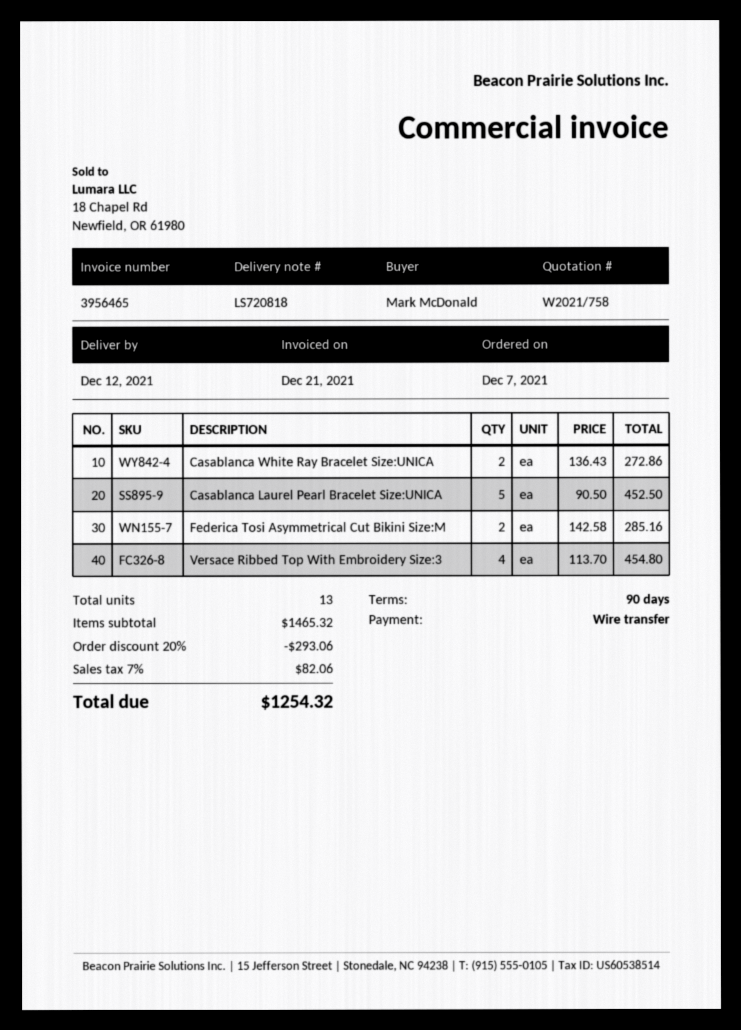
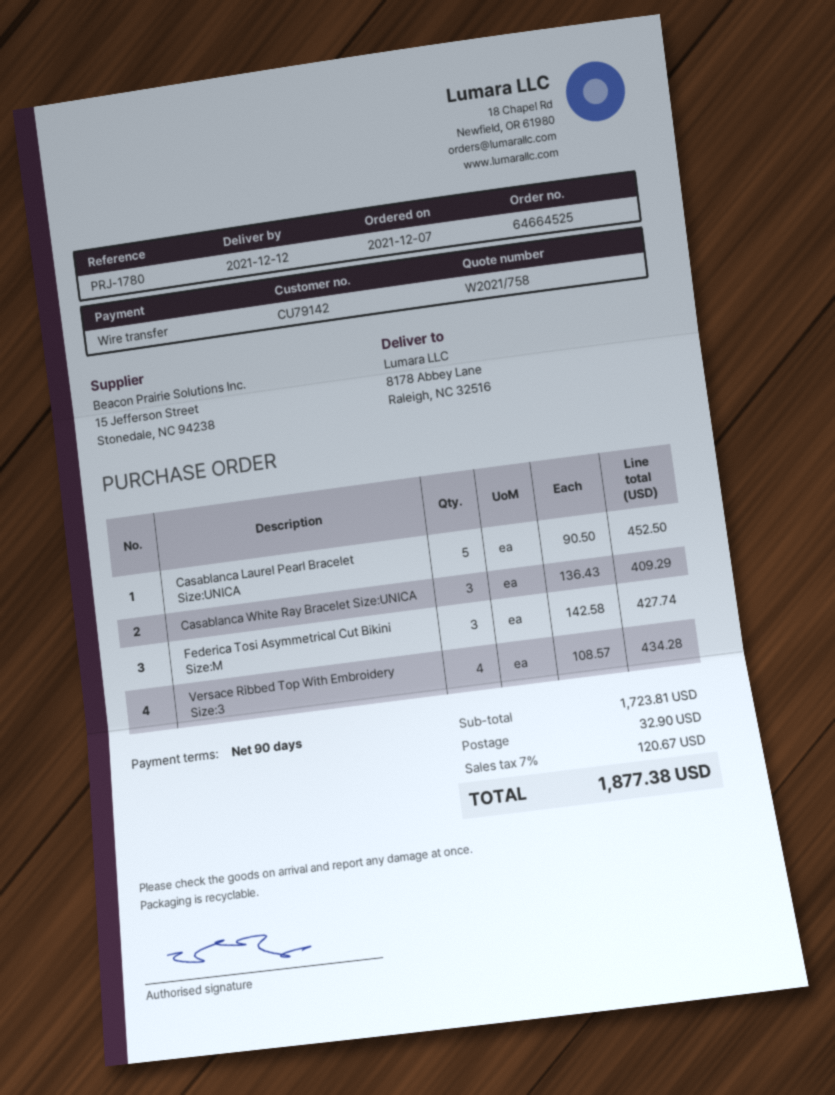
Casablanca White Ray Bracelet Size:UNICA: 2 x 136.43 = 272.86 -> 3 x 136.43 = 409.29
Federica Tosi Asymmetrical Cut Bikini Size:M: 2 x 142.58 = 285.16 -> 3 x 142.58 = 427.74
Versace Ribbed Top With Embroidery Size:3: 4 x 113.70 = 454.80 -> 4 x 108.57 = 434.28
subtotal: 1465.32 -> 1723.81
discount: 20% = 293.06 -> none
shipping: none -> 32.90
tax: 7% = 82.06 -> 7% = 120.67
total: 1254.32 -> 1877.38

